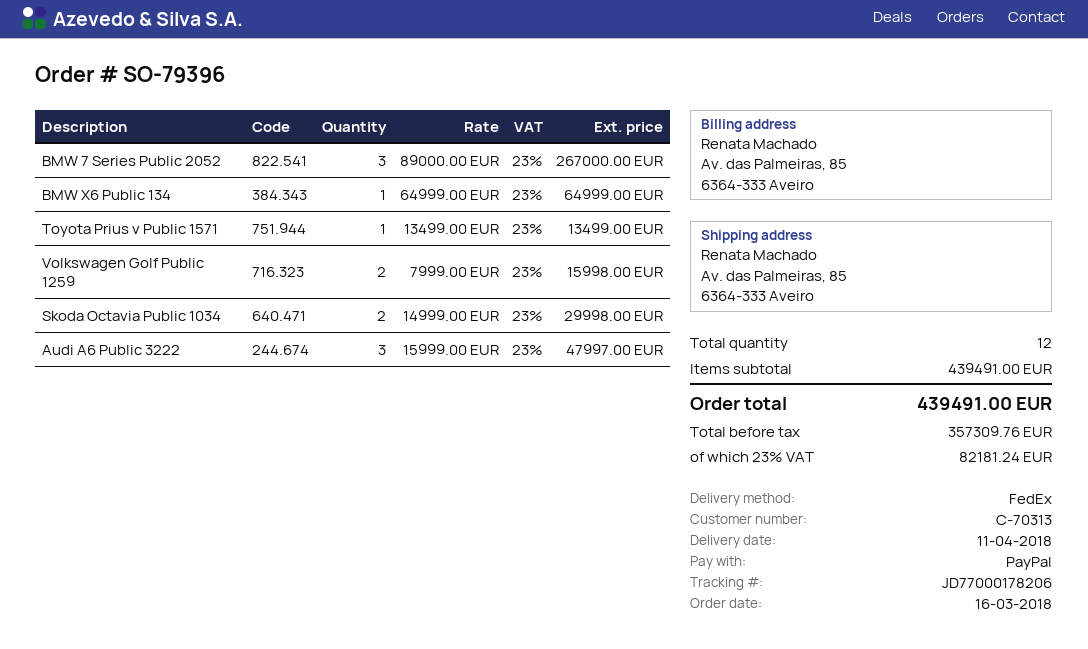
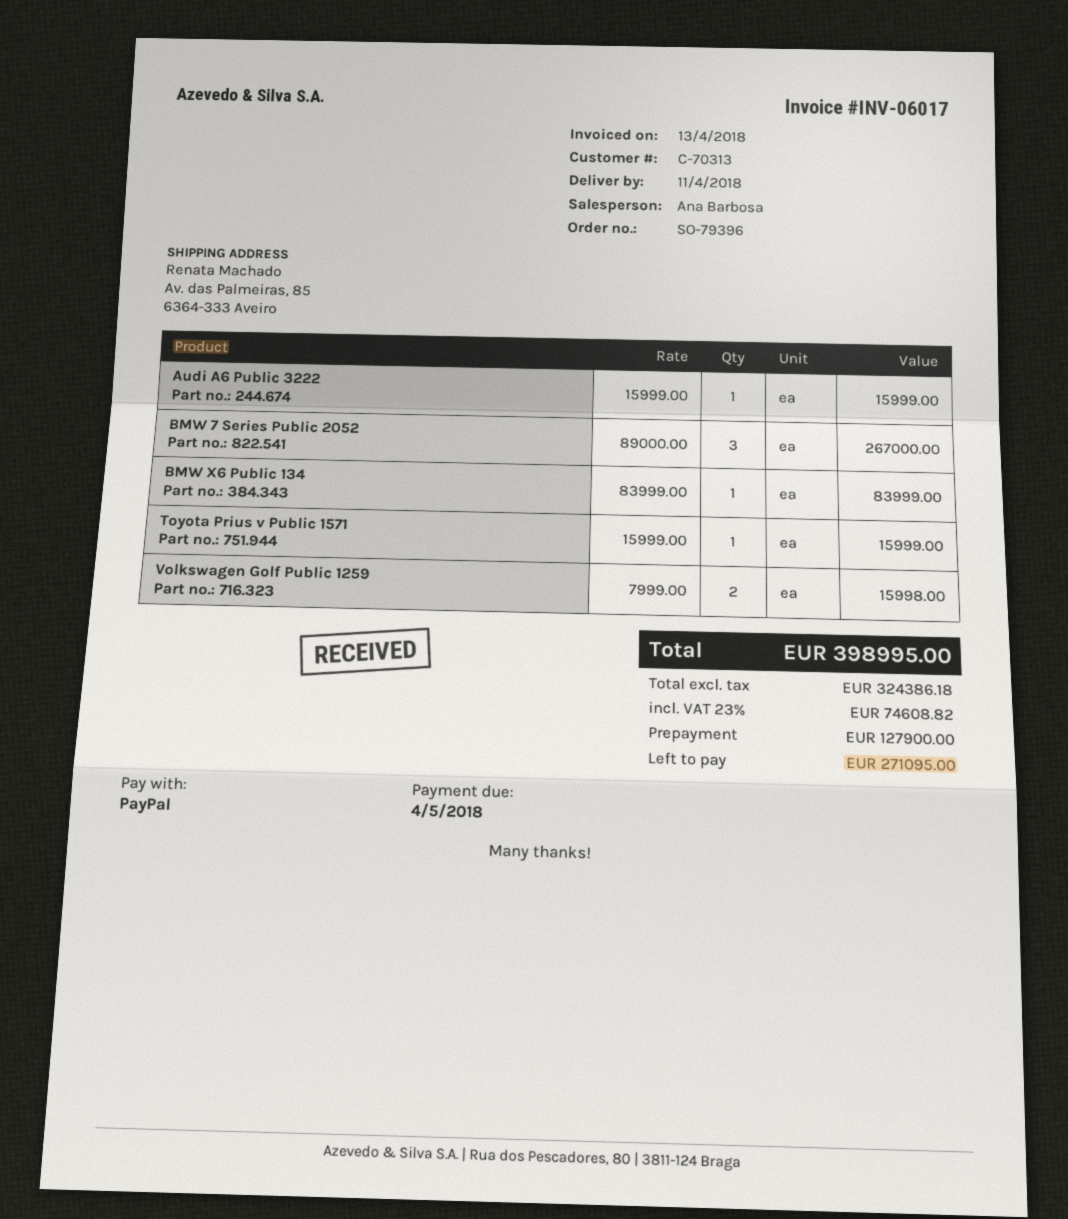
BMW X6 Public 134: 1 x 64999.00 = 64999.00 -> 1 x 83999.00 = 83999.00
Toyota Prius v Public 1571: 1 x 13499.00 = 13499.00 -> 1 x 15999.00 = 15999.00
Skoda Octavia Public 1034: 2 x 14999.00 = 29998.00 -> none
Audi A6 Public 3222: 3 x 15999.00 = 47997.00 -> 1 x 15999.00 = 15999.00
net: 357309.76 -> 324386.18
tax: 23% = 82181.24 -> 23% = 74608.82
total: 439491.00 -> 398995.00

